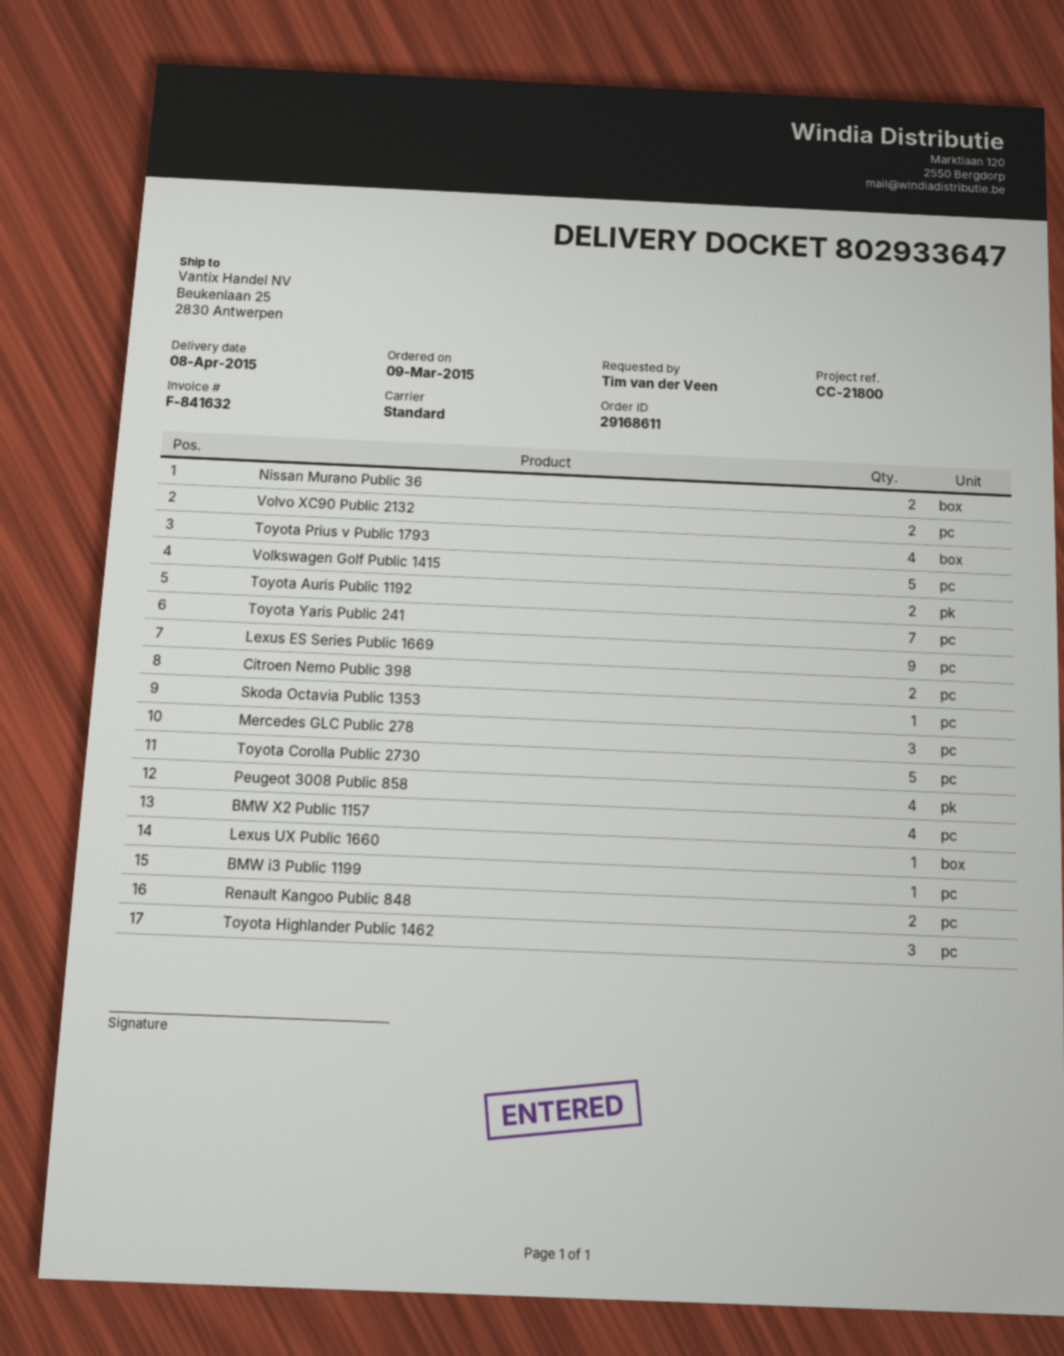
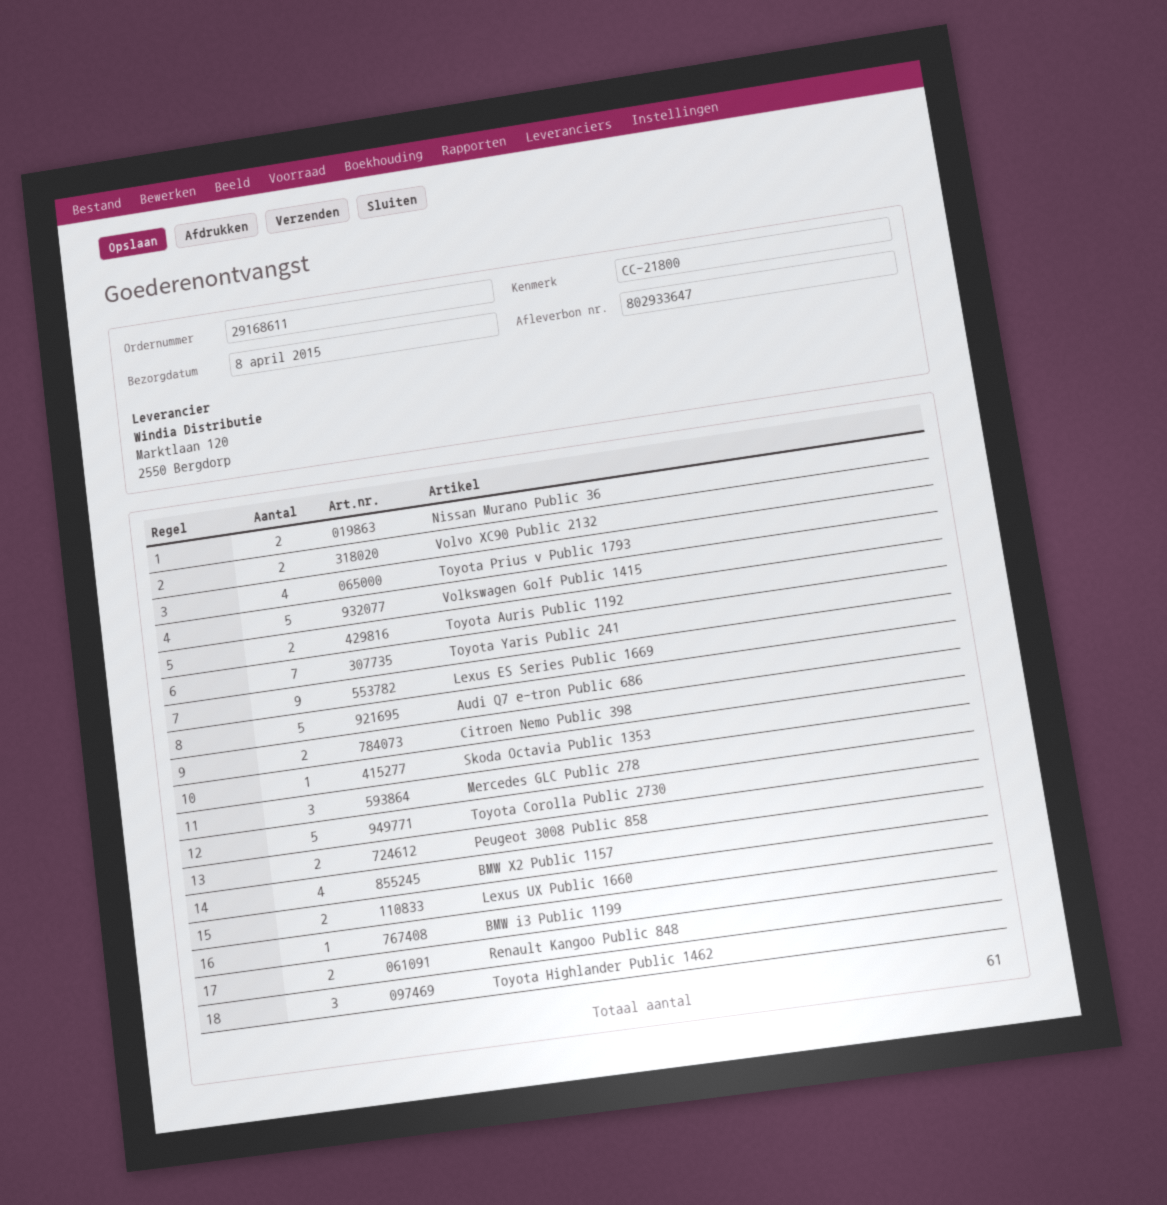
Peugeot 3008 Public 858: 4 -> 2
Lexus UX Public 1660: 1 -> 2
Audi Q7 e-tron Public 686: none -> 5

